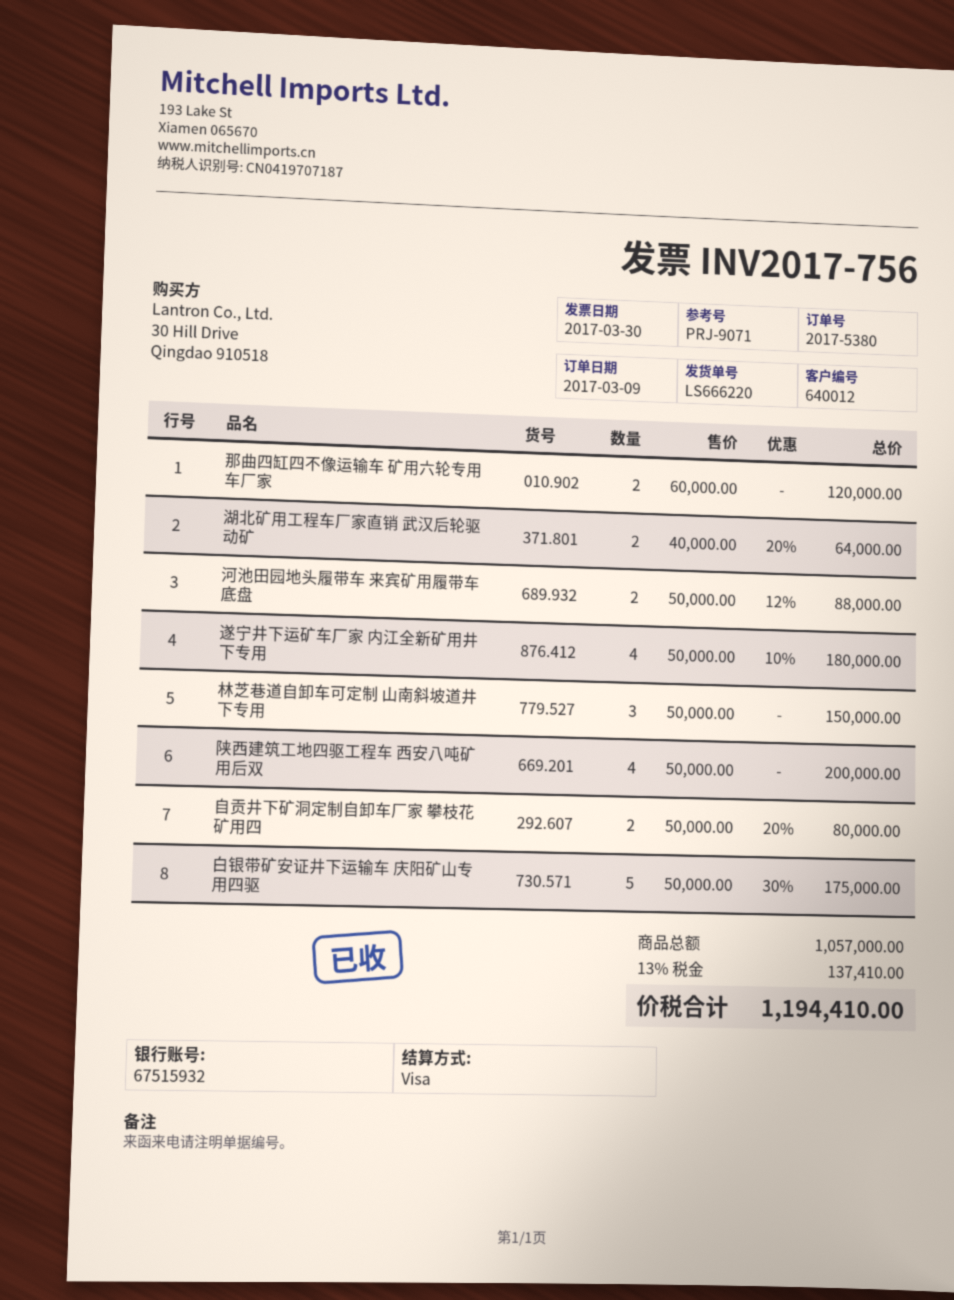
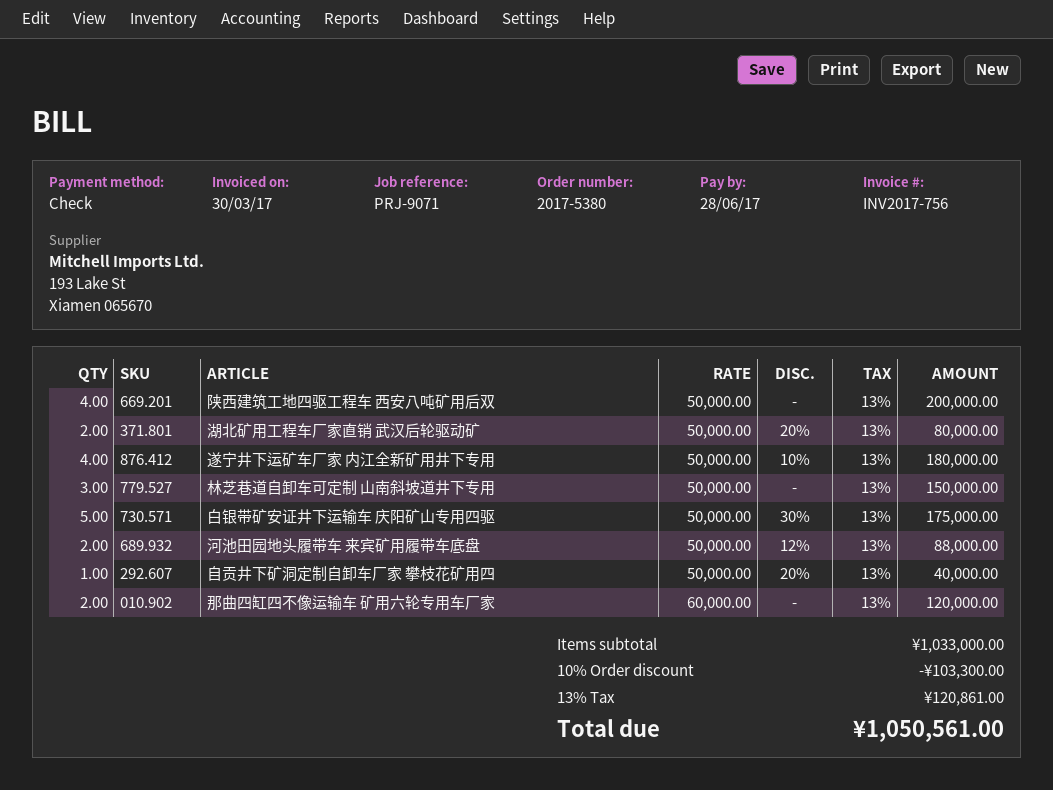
payment method: Visa -> cheque
湖北矿用工程车厂家直销 武汉后轮驱动矿: 2 x 40000.00 - 20% = 64000.00 -> 2 x 50000.00 - 20% = 80000.00
自贡井下矿洞定制自卸车厂家 攀枝花矿用四: 2 x 50000.00 - 20% = 80000.00 -> 1 x 50000.00 - 20% = 40000.00
subtotal: 1057000.00 -> 1033000.00
discount: none -> 10% = 103300.00
tax: 13% = 137410.00 -> 13% = 120861.00
total: 1194410.00 -> 1050561.00

